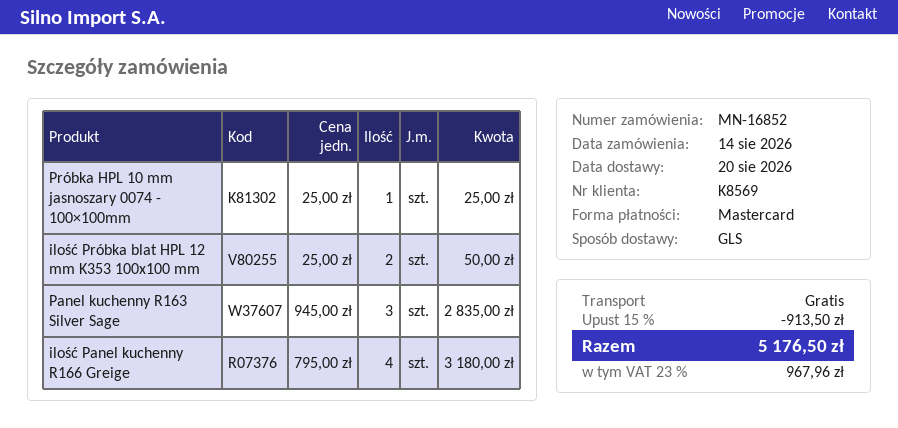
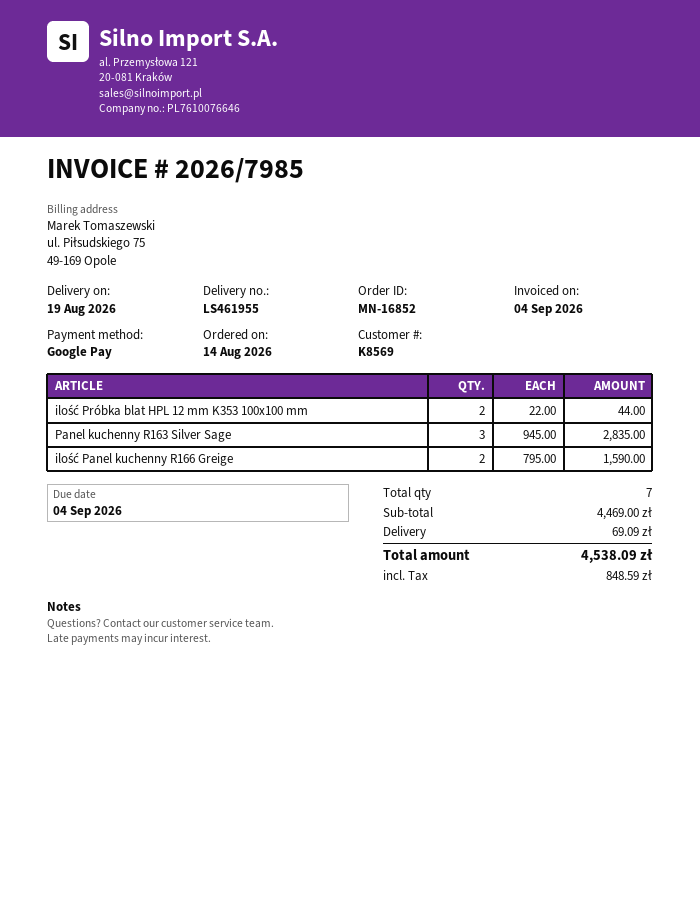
delivery date: 2026-08-20 -> 2026-08-19
payment method: Mastercard -> Google Pay
Próbka HPL 10 mm jasnoszary 0074 - 100×100mm: 1 x 25.00 = 25.00 -> none
ilość Próbka blat HPL 12 mm K353 100x100 mm: 2 x 25.00 = 50.00 -> 2 x 22.00 = 44.00
ilość Panel kuchenny R166 Greige: 4 x 795.00 = 3180.00 -> 2 x 795.00 = 1590.00
discount: 15% = 913.50 -> none
shipping: 0.00 -> 69.09
tax: 967.96 -> 848.59
total: 5176.50 -> 4538.09

